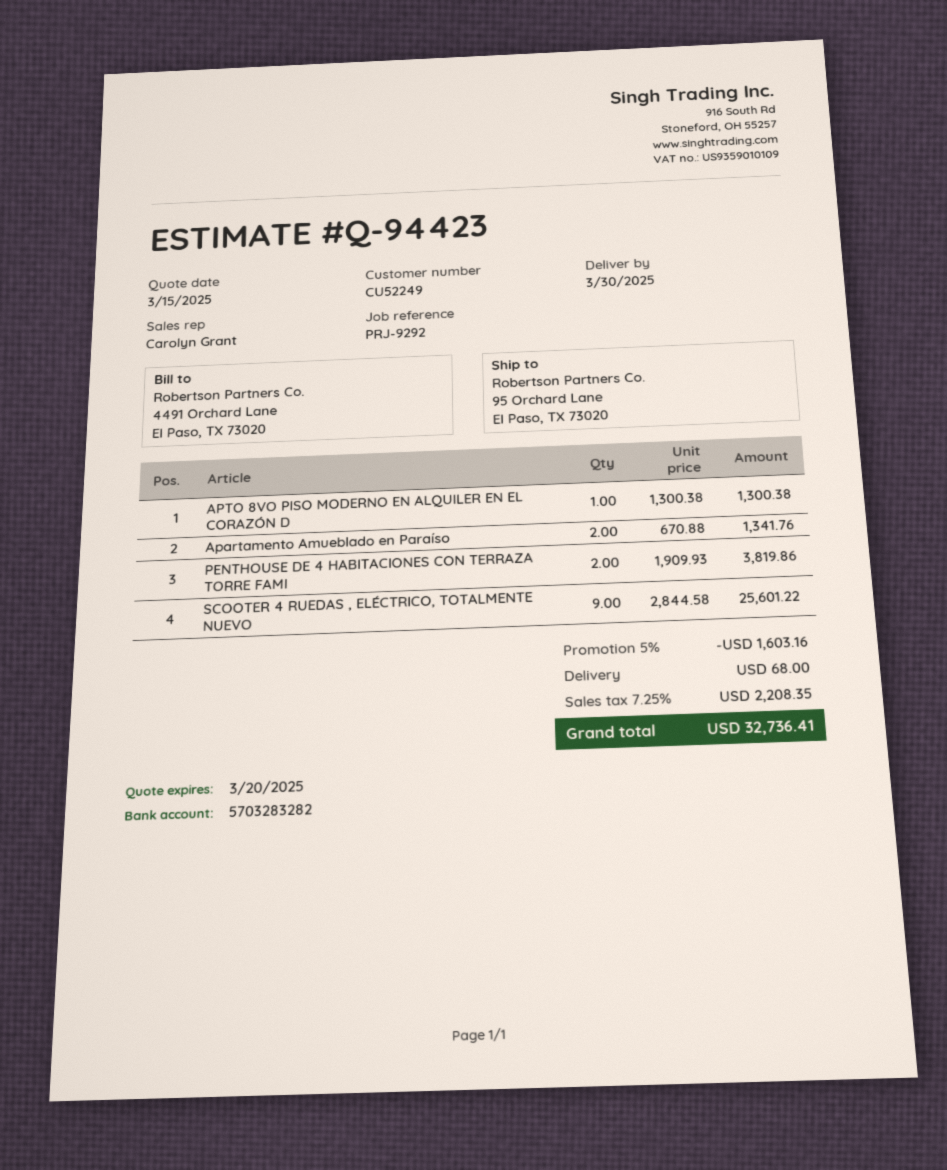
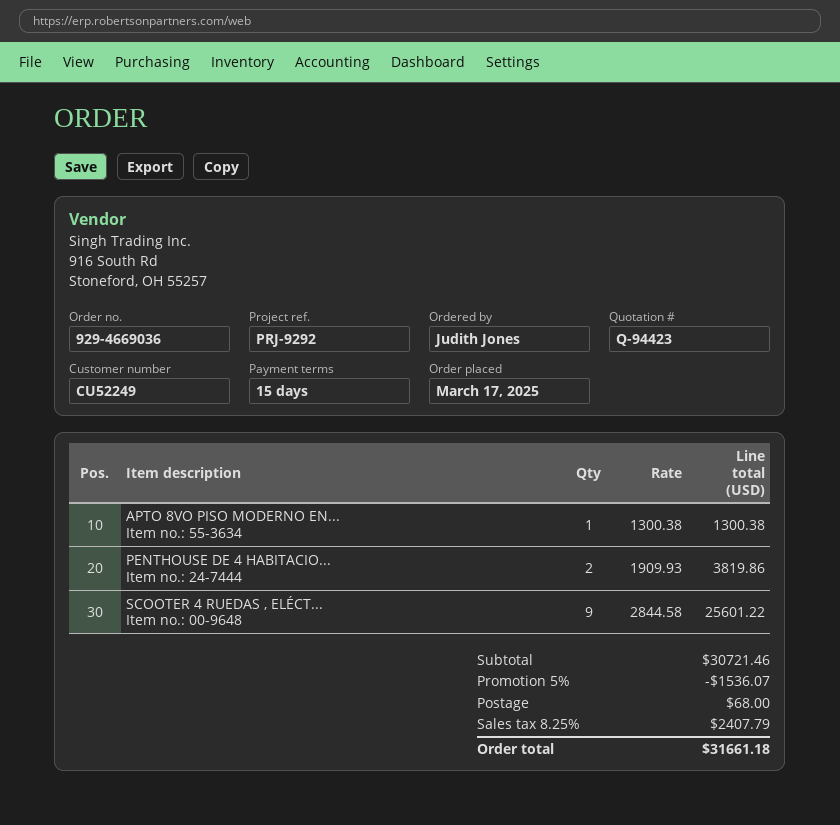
Apartamento Amueblado en Paraíso: 2 x 670.88 = 1341.76 -> none
discount: 5% = 1603.16 -> 5% = 1536.07
tax: 7.25% = 2208.35 -> 8.25% = 2407.79
total: 32736.41 -> 31661.18

